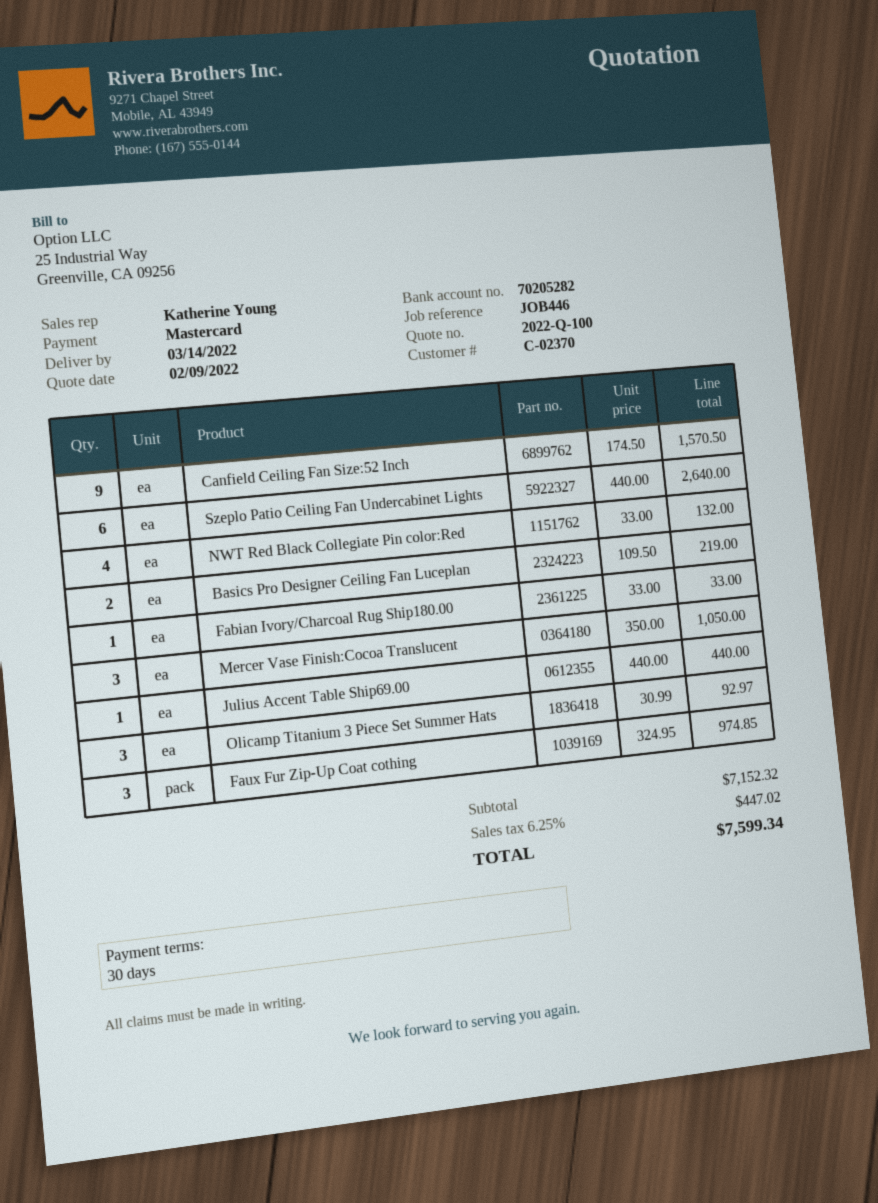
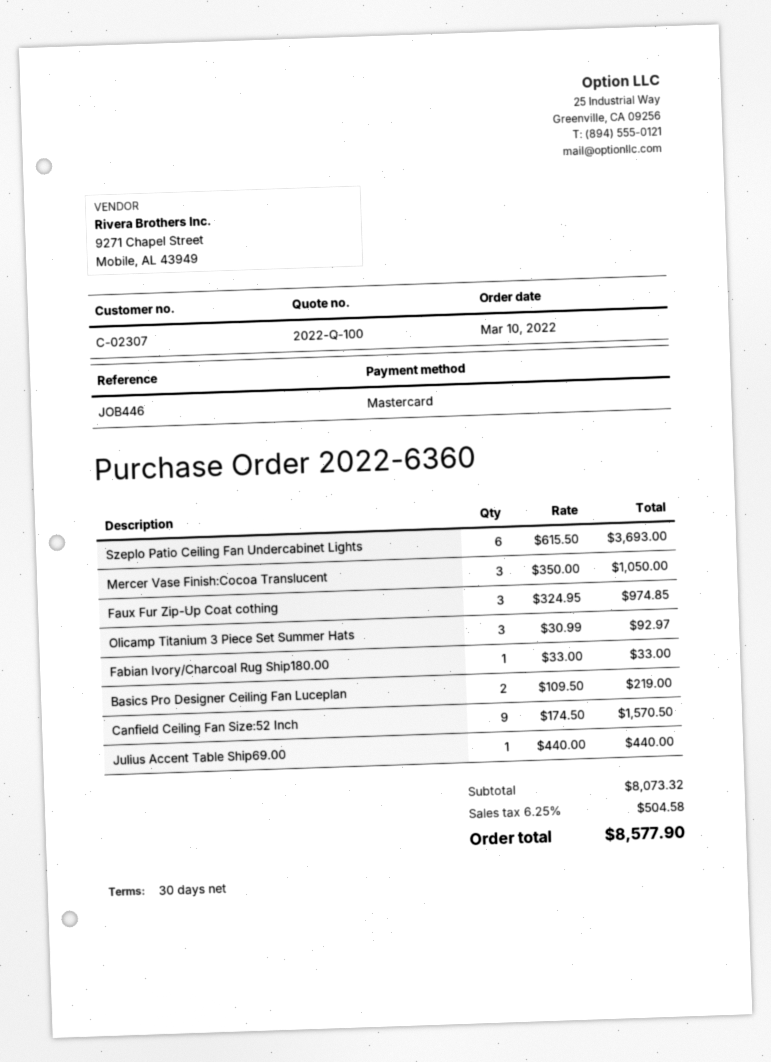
customer number: C-02370 -> C-02307
Szeplo Patio Ceiling Fan Undercabinet Lights: 6 x 440.00 = 2640.00 -> 6 x 615.50 = 3693.00
NWT Red Black Collegiate Pin color:Red: 4 x 33.00 = 132.00 -> none
subtotal: 7152.32 -> 8073.32
tax: 6.25% = 447.02 -> 6.25% = 504.58
total: 7599.34 -> 8577.90

